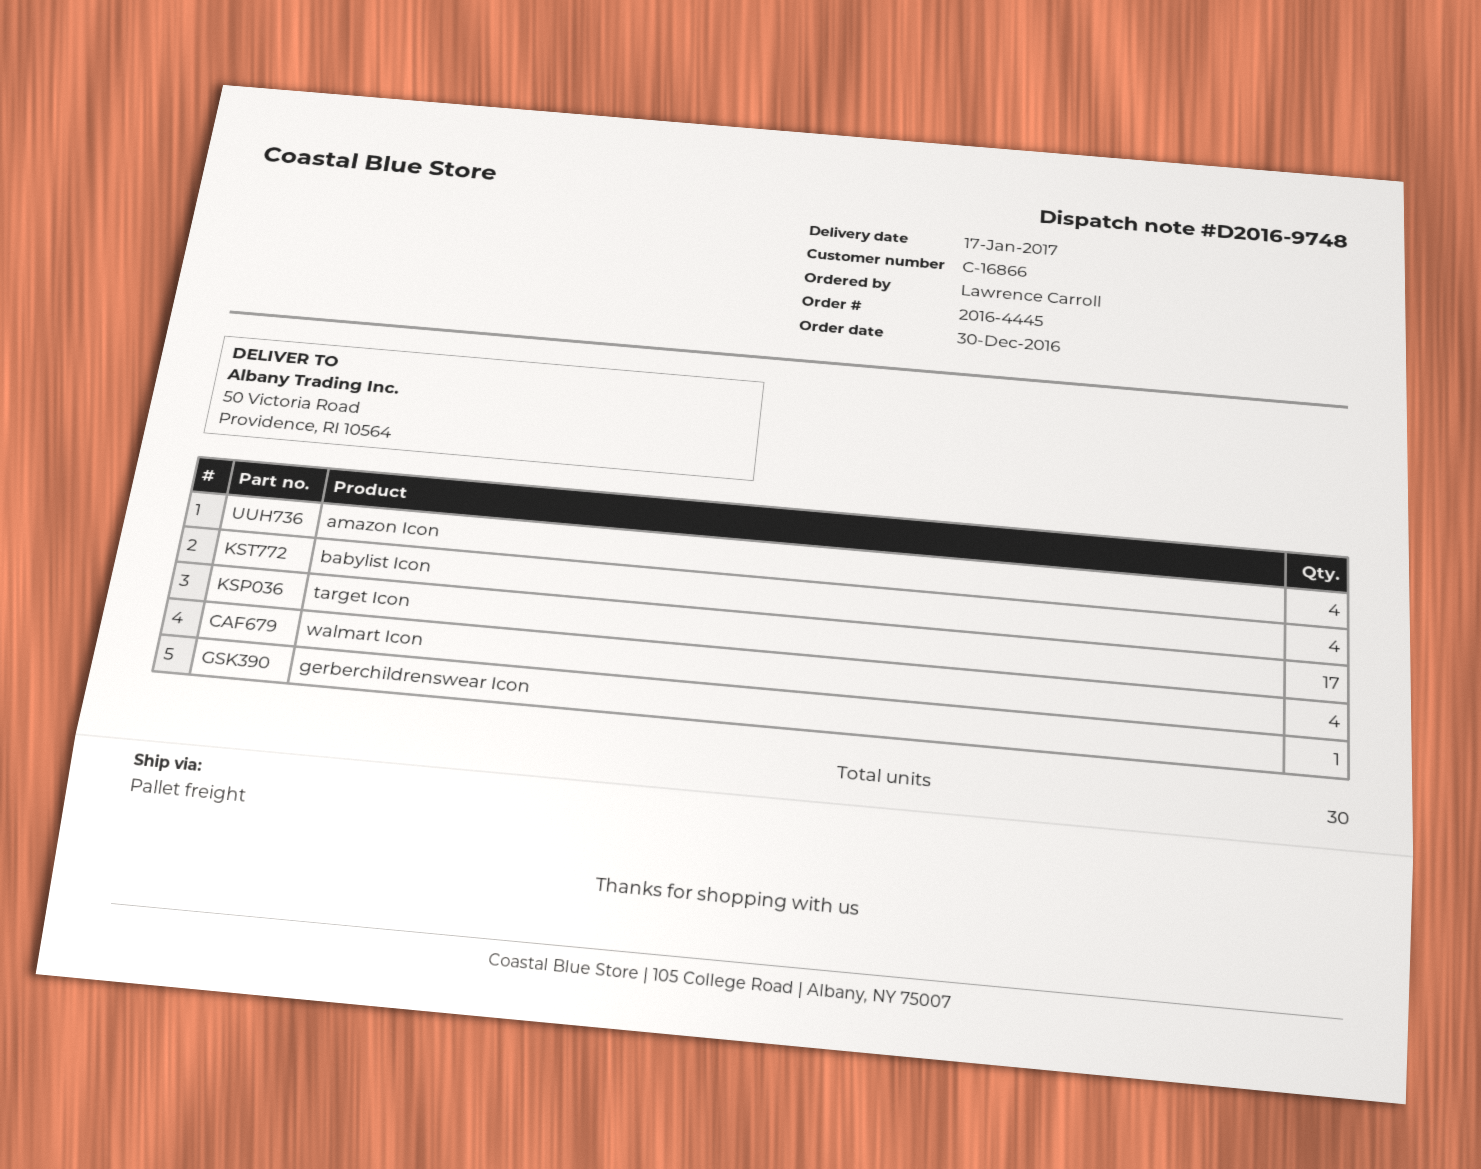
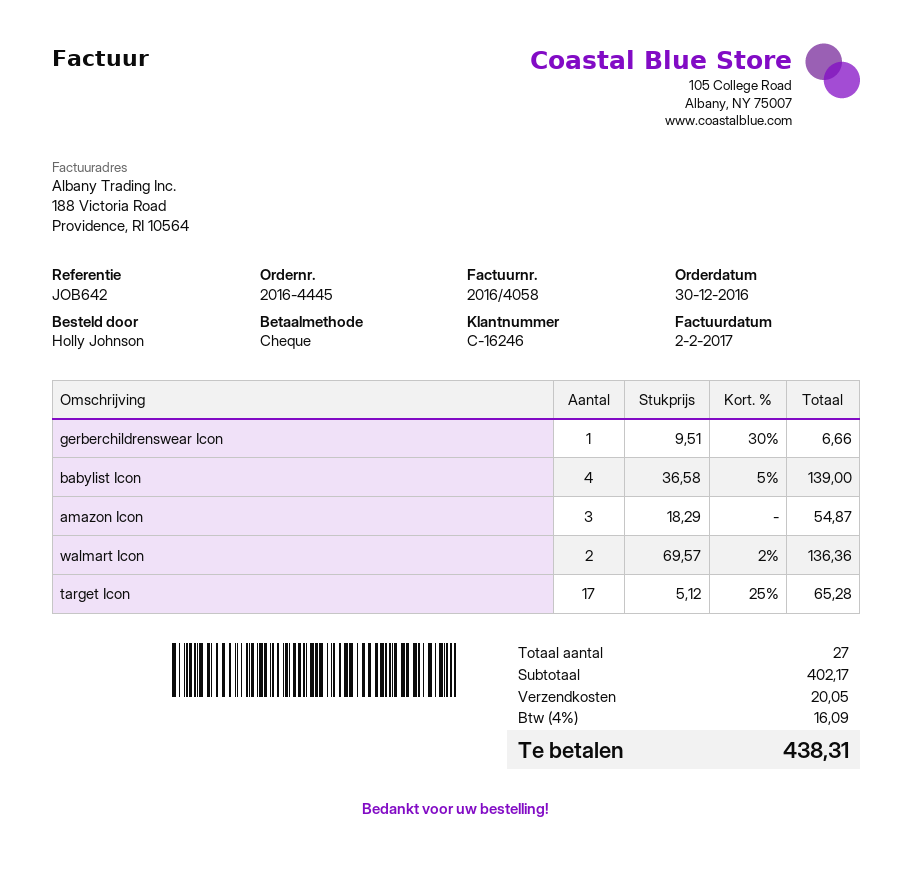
customer number: C-16866 -> C-16246
ordered by: Lawrence Carroll -> Holly Johnson
amazon Icon: 4 -> 3
walmart Icon: 4 -> 2
total quantity: 30 -> 27

